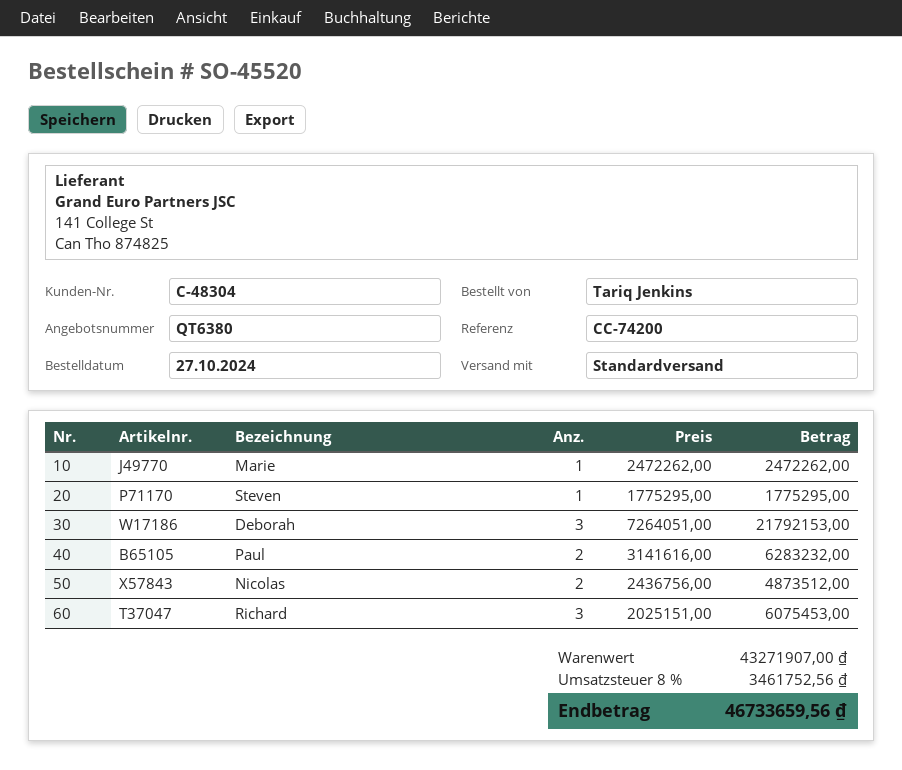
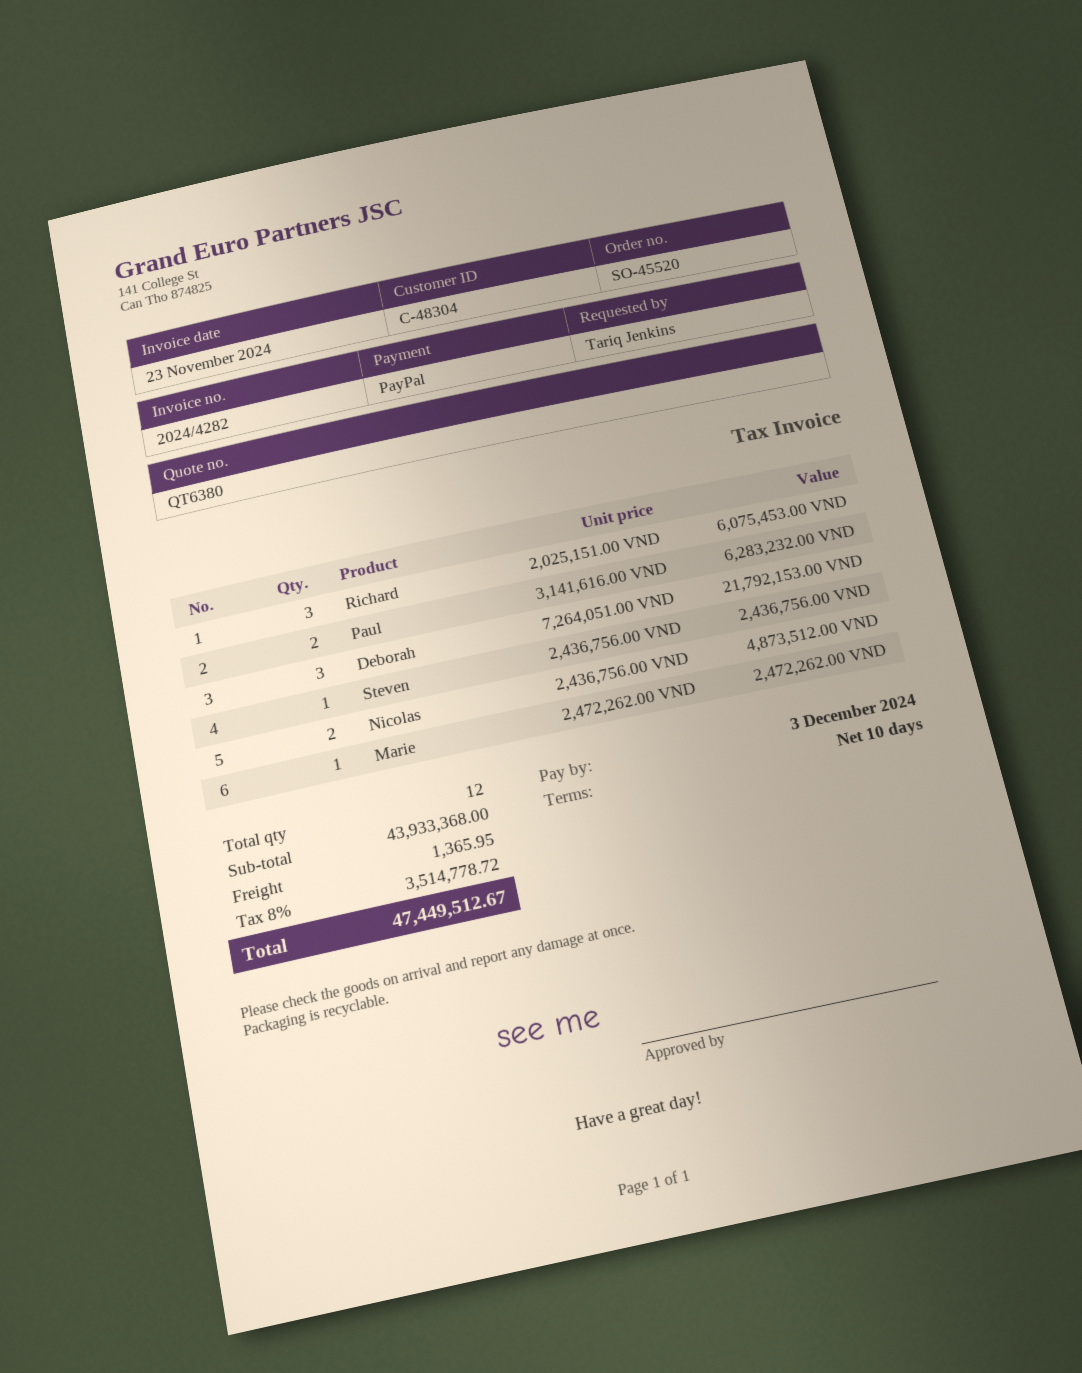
Steven: 1 x 1775295.00 = 1775295.00 -> 1 x 2436756.00 = 2436756.00
subtotal: 43271907.00 -> 43933368.00
shipping: none -> 1365.95
tax: 8% = 3461752.56 -> 8% = 3514778.72
total: 46733659.56 -> 47449512.67

